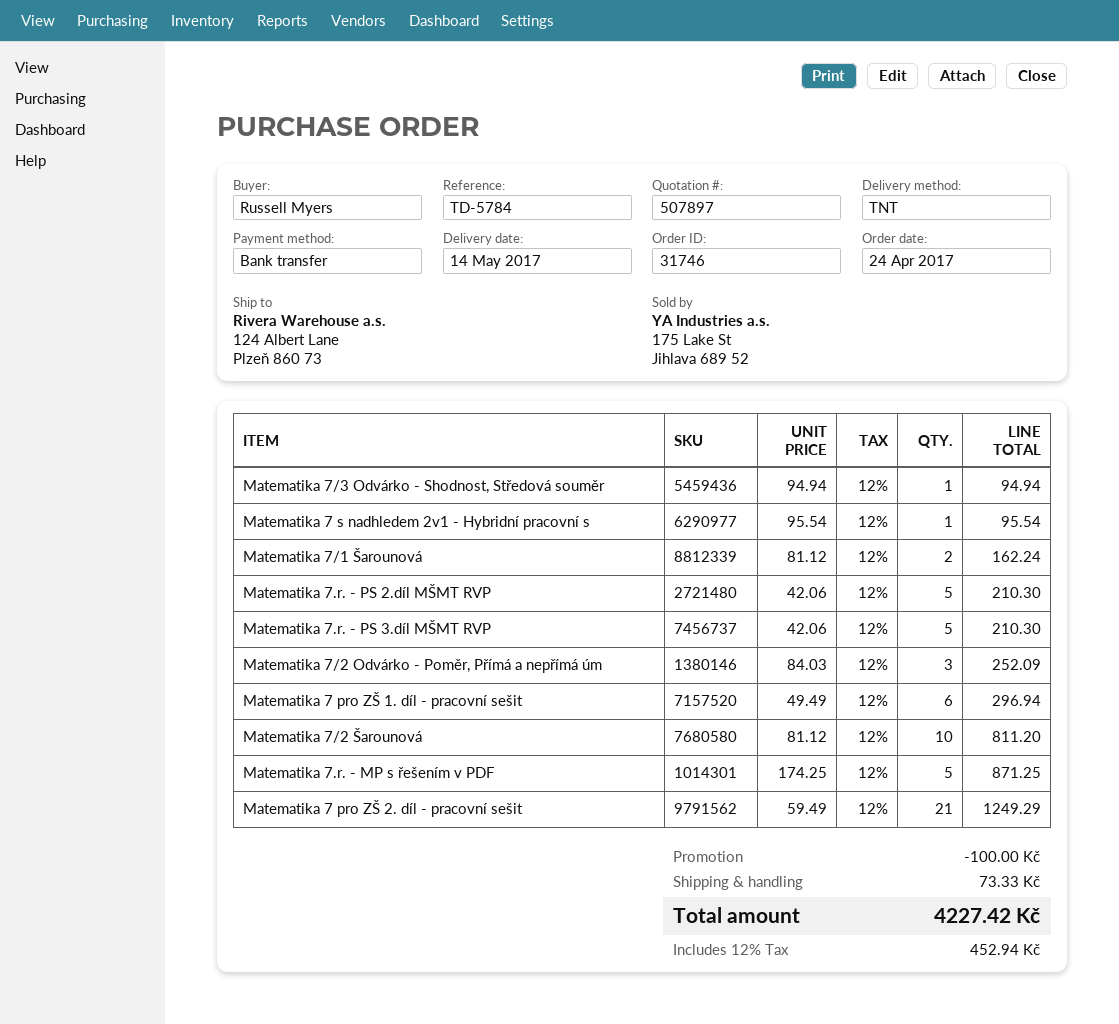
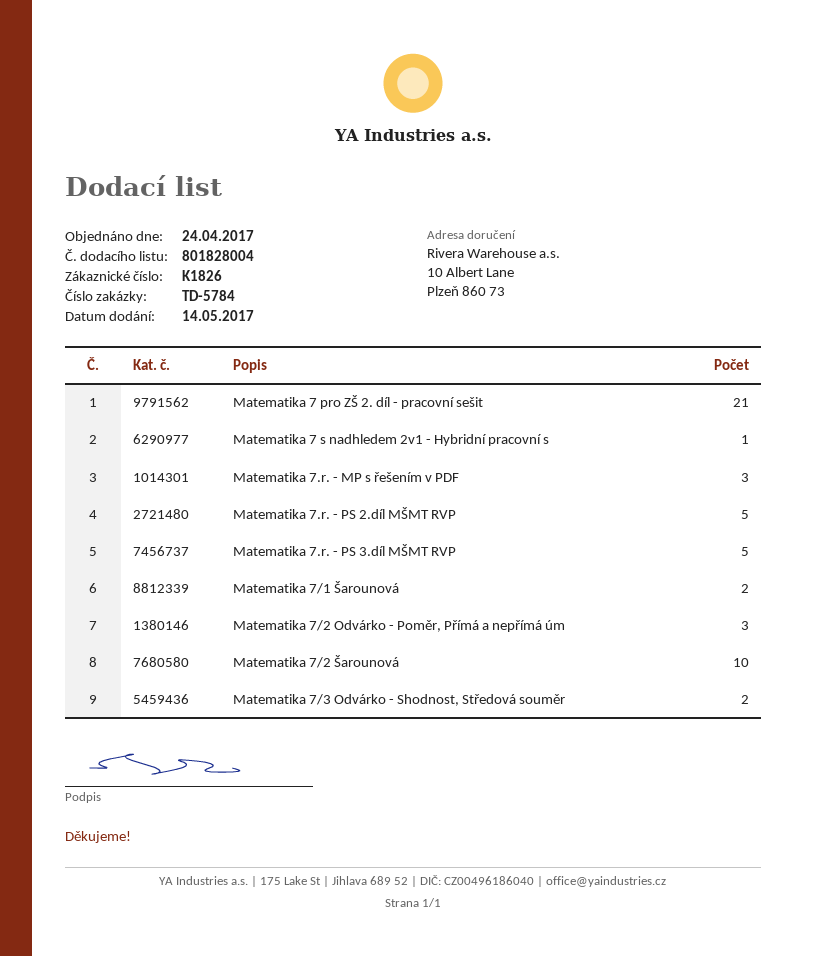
ship to: 124 Albert Lane, Plzeň 860 73 -> 10 Albert Lane, Plzeň 860 73
Matematika 7/3 Odvárko - Shodnost, Středová souměr: 1 -> 2
Matematika 7 pro ZŠ 1. díl - pracovní sešit: 6 -> none
Matematika 7.r. - MP s řešením v PDF: 5 -> 3

